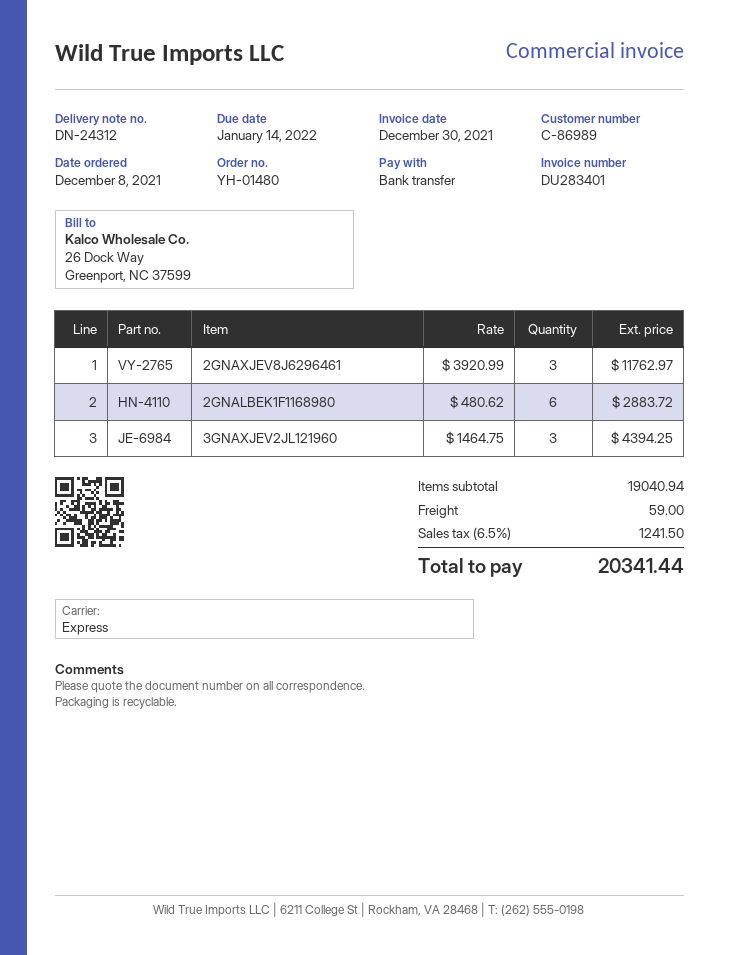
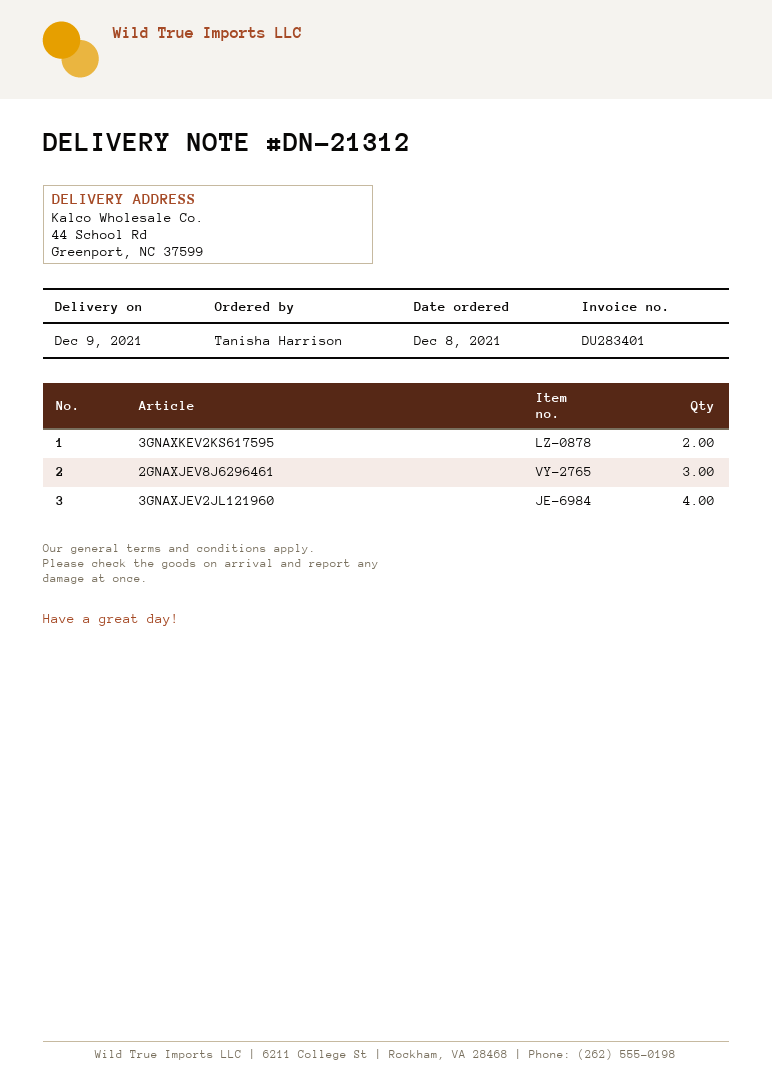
delivery note number: DN-24312 -> DN-21312
2GNALBEK1F1168980: 6 -> none
3GNAXJEV2JL121960: 3 -> 4
3GNAXKEV2KS617595: none -> 2

